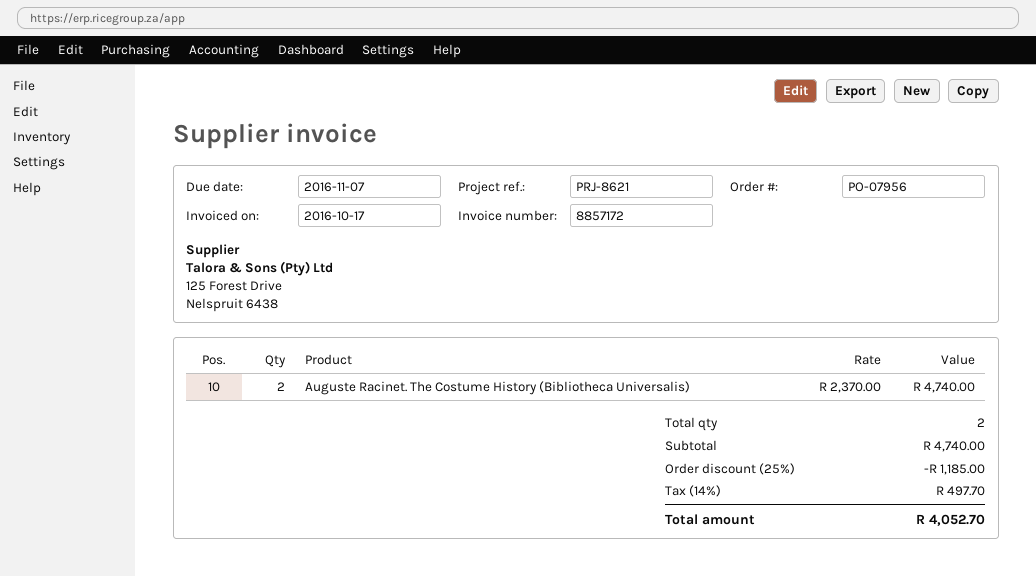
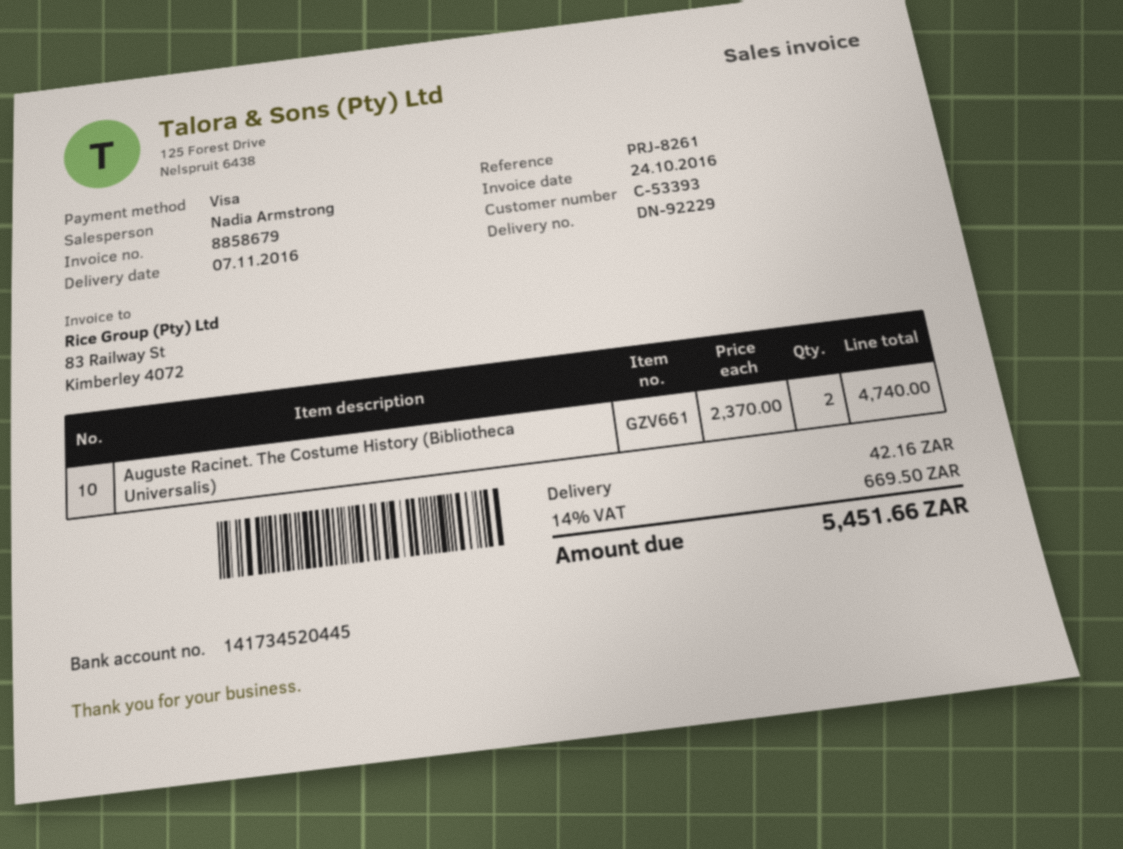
invoice number: 8857172 -> 8858679
invoice date: 2016-10-17 -> 2016-10-24
reference: PRJ-8621 -> PRJ-8261
discount: 25% = 1185.00 -> none
shipping: none -> 42.16
tax: 14% = 497.70 -> 14% = 669.50
total: 4052.70 -> 5451.66

